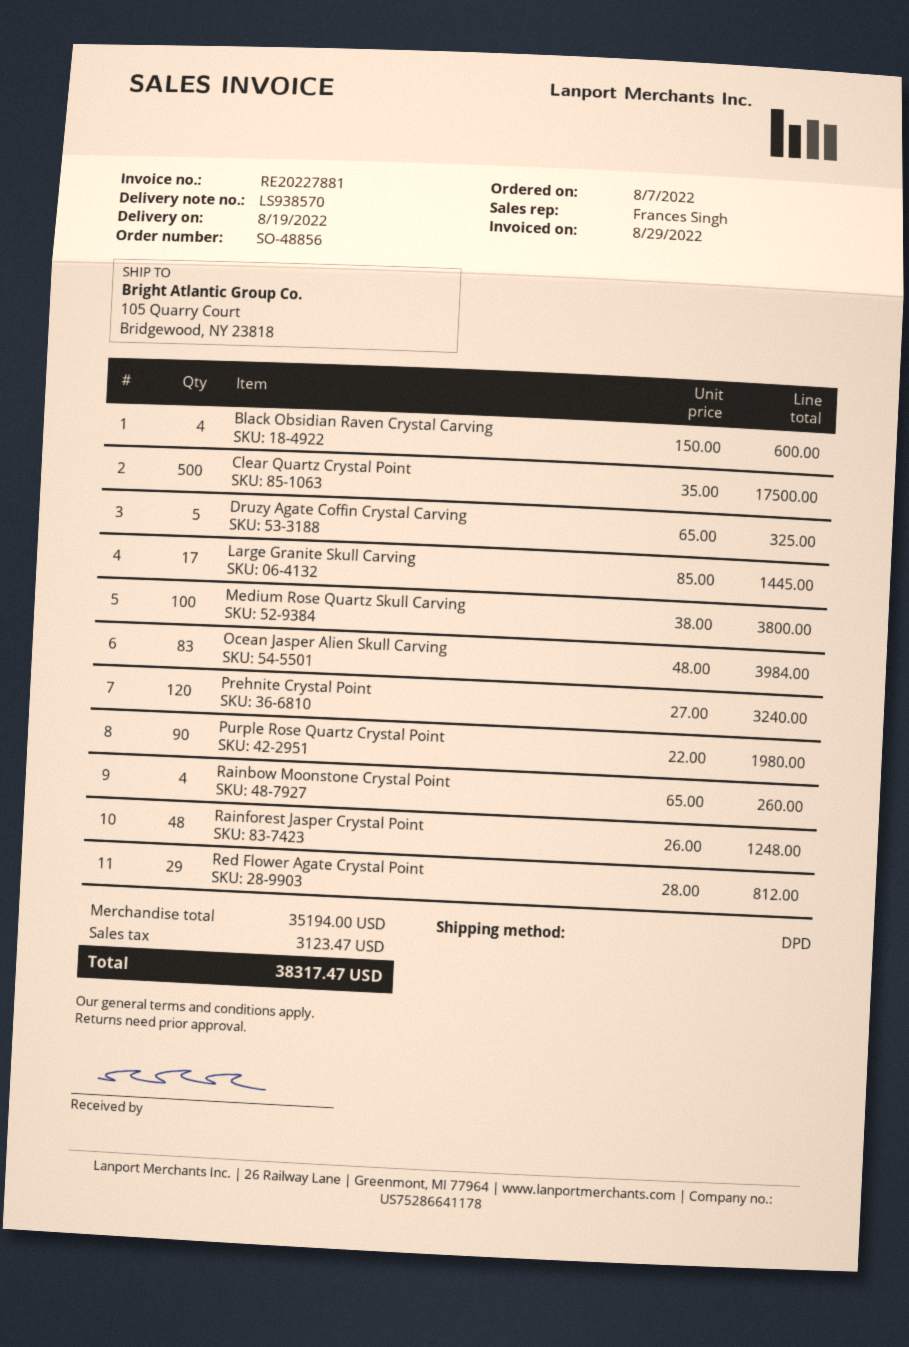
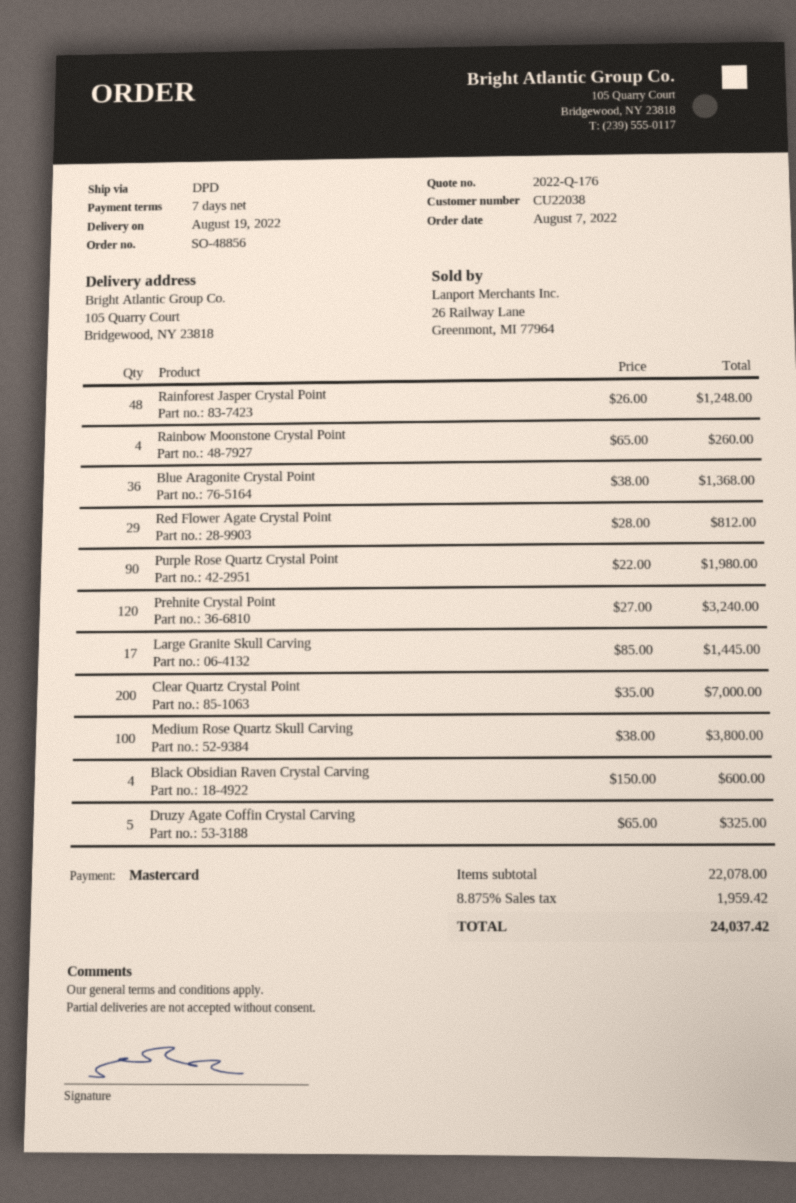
Clear Quartz Crystal Point: 500 x 35.00 = 17500.00 -> 200 x 35.00 = 7000.00
Ocean Jasper Alien Skull Carving: 83 x 48.00 = 3984.00 -> none
Blue Aragonite Crystal Point: none -> 36 x 38.00 = 1368.00
subtotal: 35194.00 -> 22078.00
tax: 3123.47 -> 1959.42
total: 38317.47 -> 24037.42

